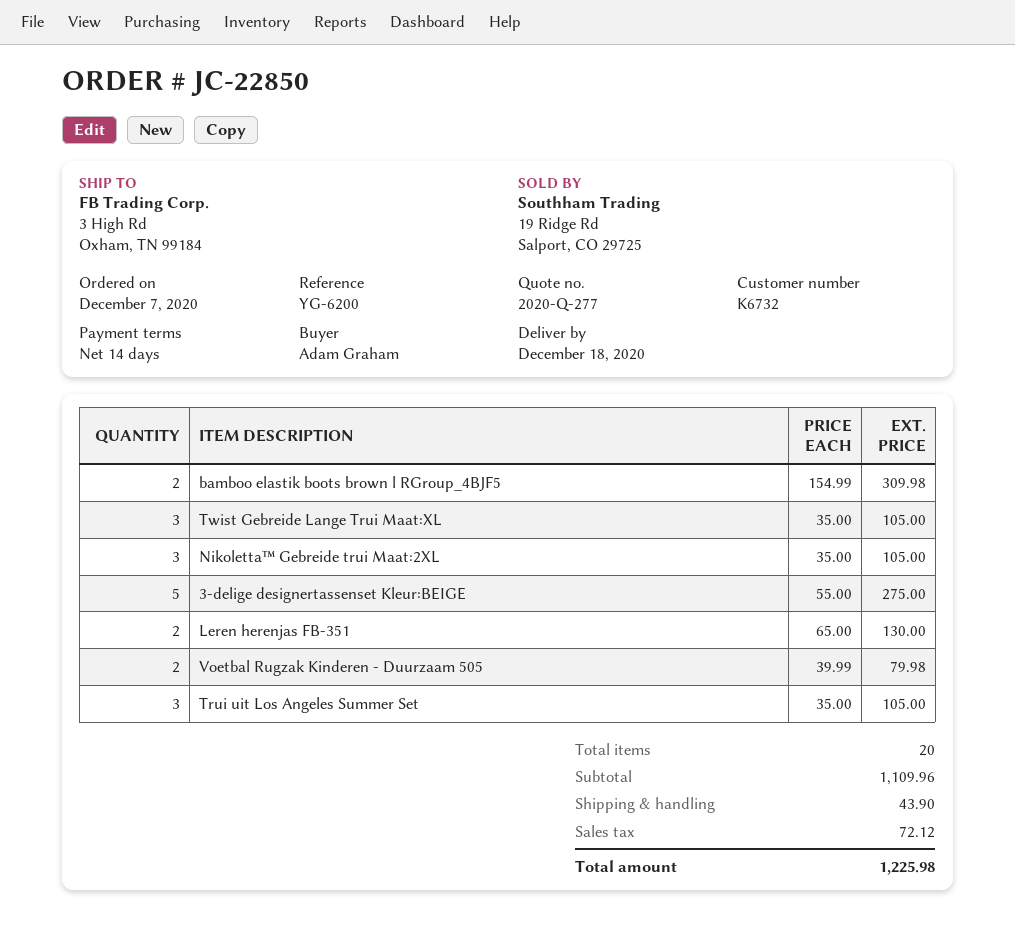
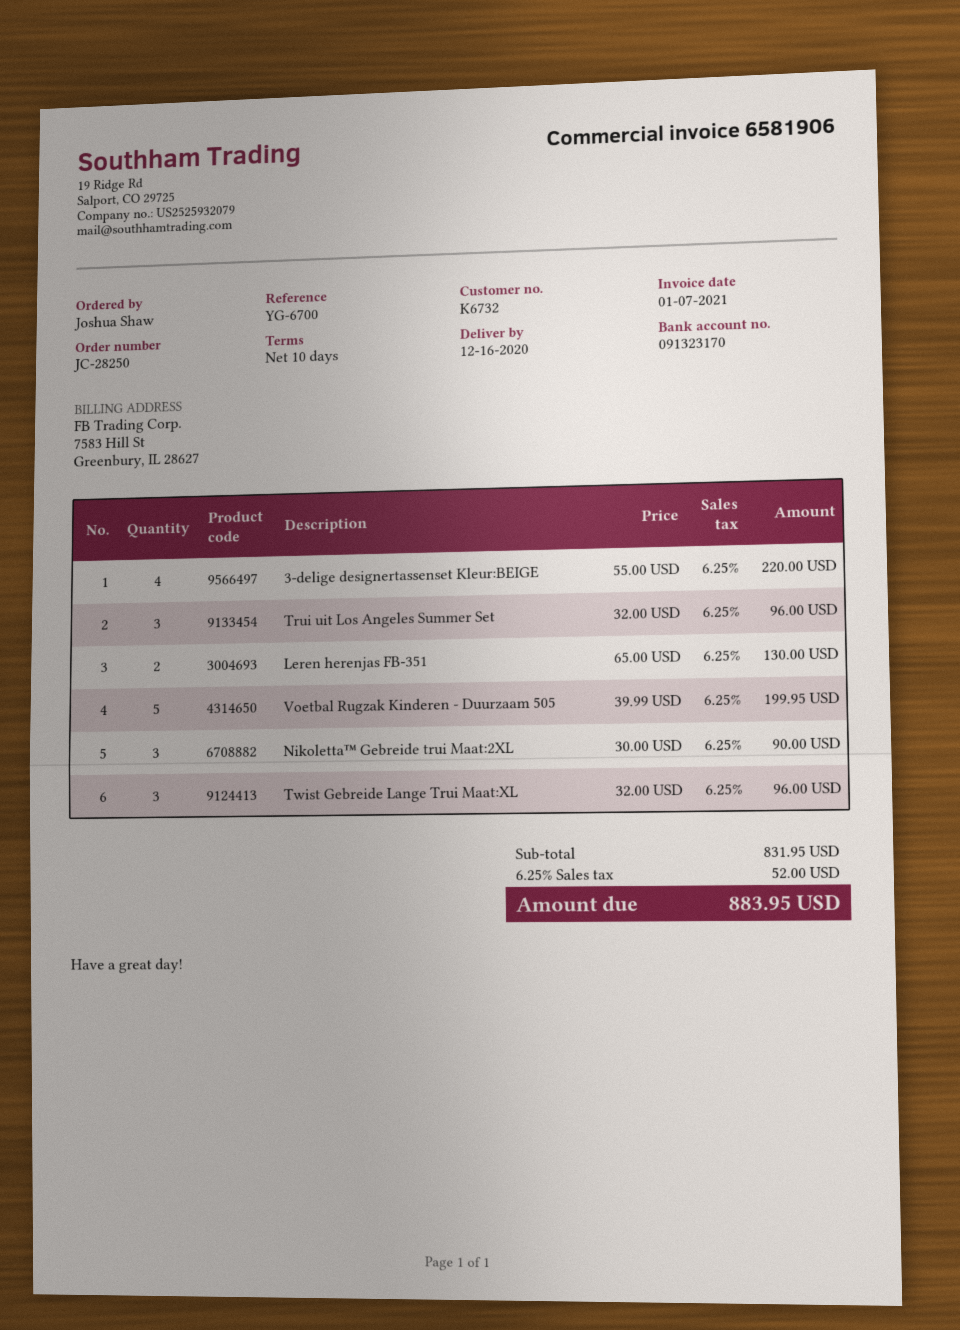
order number: JC-22850 -> JC-28250
delivery date: 2020-12-18 -> 2020-12-16
payment terms: 14 days -> 10 days
reference: YG-6200 -> YG-6700
ordered by: Adam Graham -> Joshua Shaw
bamboo elastik boots brown l RGroup_4BJF5: 2 x 154.99 = 309.98 -> none
Twist Gebreide Lange Trui Maat:XL: 3 x 35.00 = 105.00 -> 3 x 32.00 = 96.00
Nikoletta™ Gebreide trui Maat:2XL: 3 x 35.00 = 105.00 -> 3 x 30.00 = 90.00
3-delige designertassenset Kleur:BEIGE: 5 x 55.00 = 275.00 -> 4 x 55.00 = 220.00
Voetbal Rugzak Kinderen - Duurzaam 505: 2 x 39.99 = 79.98 -> 5 x 39.99 = 199.95
Trui uit Los Angeles Summer Set: 3 x 35.00 = 105.00 -> 3 x 32.00 = 96.00
subtotal: 1109.96 -> 831.95
shipping: 43.90 -> none
tax: 72.12 -> 52.00
total: 1225.98 -> 883.95

